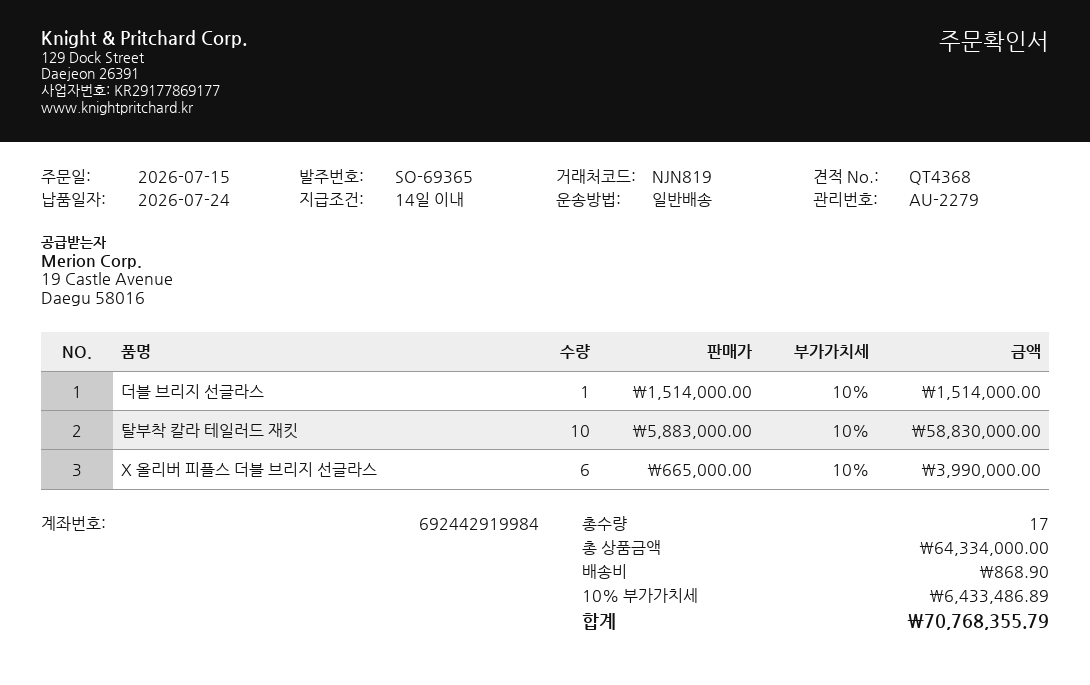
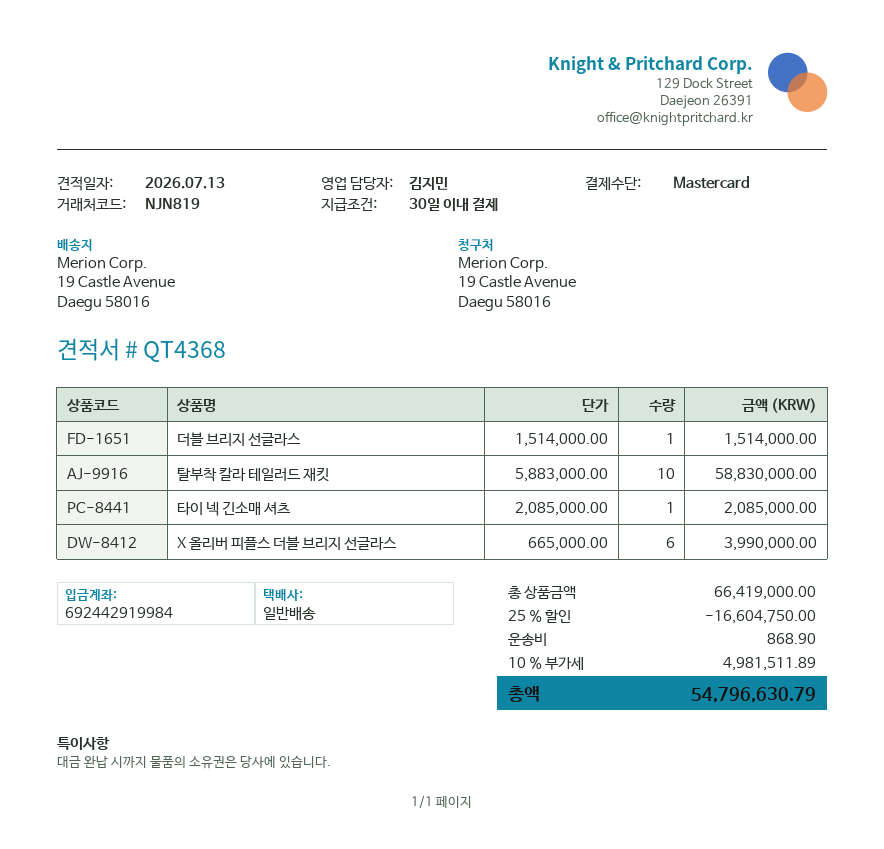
payment terms: 14 days -> 30 days
타이 넥 긴소매 셔츠: none -> 1 x 2085000.00 = 2085000.00
subtotal: 64334000.00 -> 66419000.00
discount: none -> 25% = 16604750.00
tax: 10% = 6433486.89 -> 10% = 4981511.89
total: 70768355.79 -> 54796630.79

